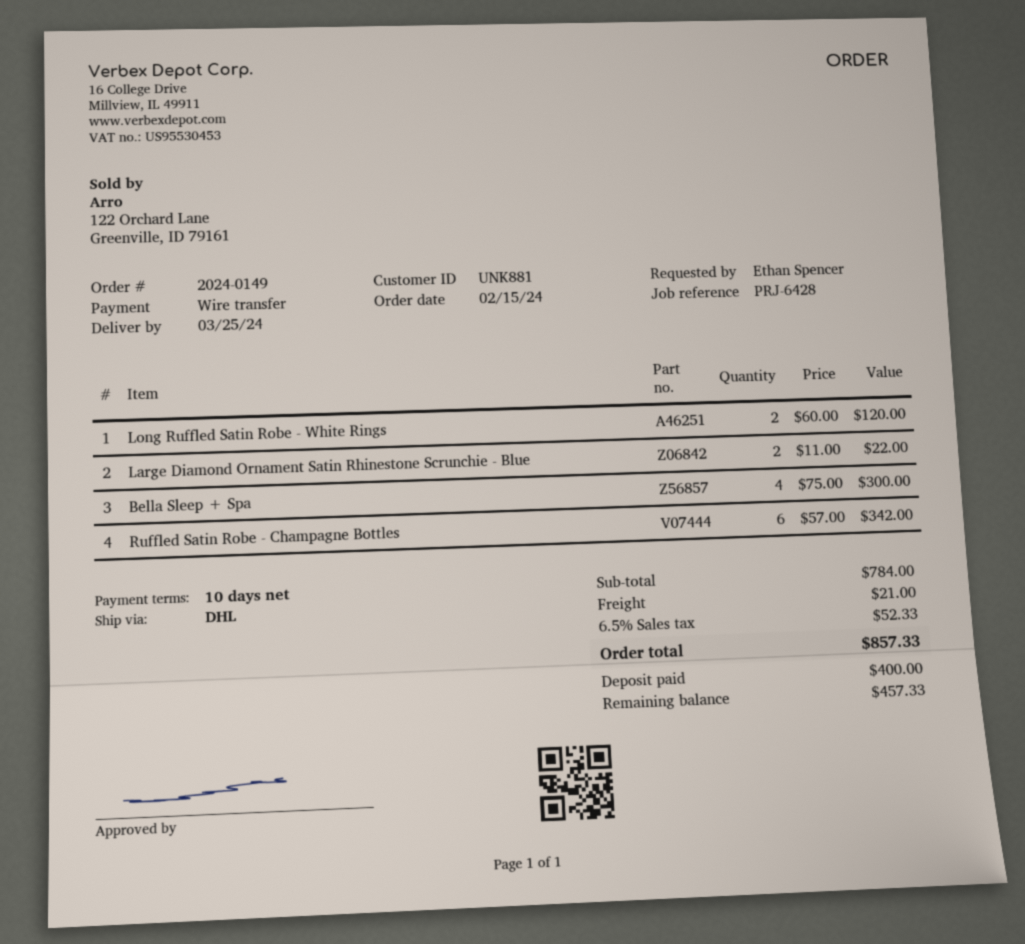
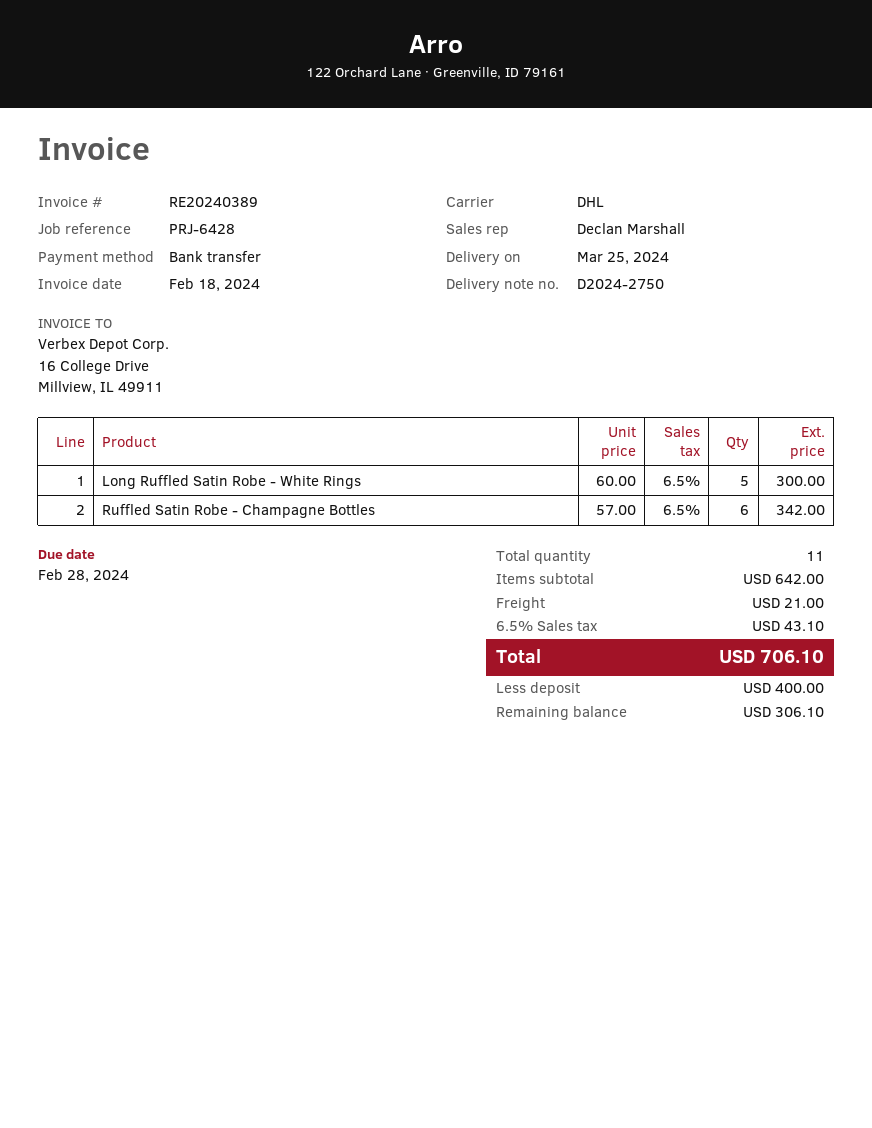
Long Ruffled Satin Robe - White Rings: 2 x 60.00 = 120.00 -> 5 x 60.00 = 300.00
Large Diamond Ornament Satin Rhinestone Scrunchie - Blue: 2 x 11.00 = 22.00 -> none
Bella Sleep + Spa: 4 x 75.00 = 300.00 -> none
subtotal: 784.00 -> 642.00
tax: 6.5% = 52.33 -> 6.5% = 43.10
total: 857.33 -> 706.10
balance: 457.33 -> 306.10

